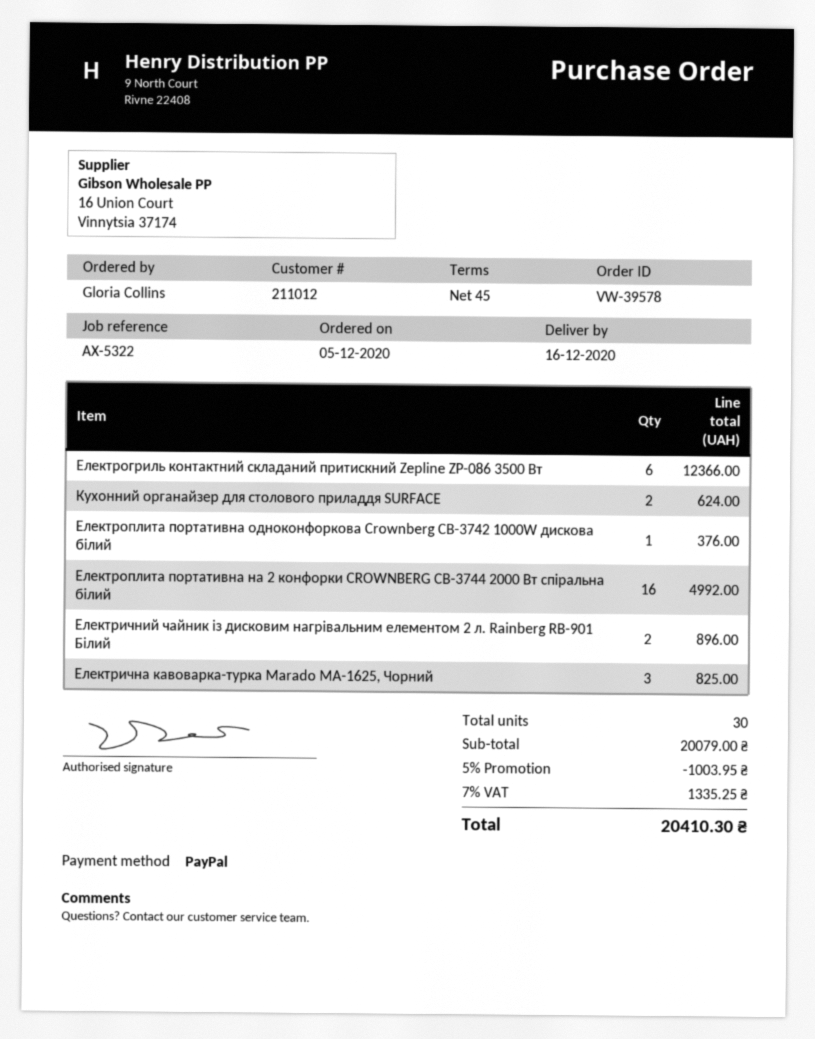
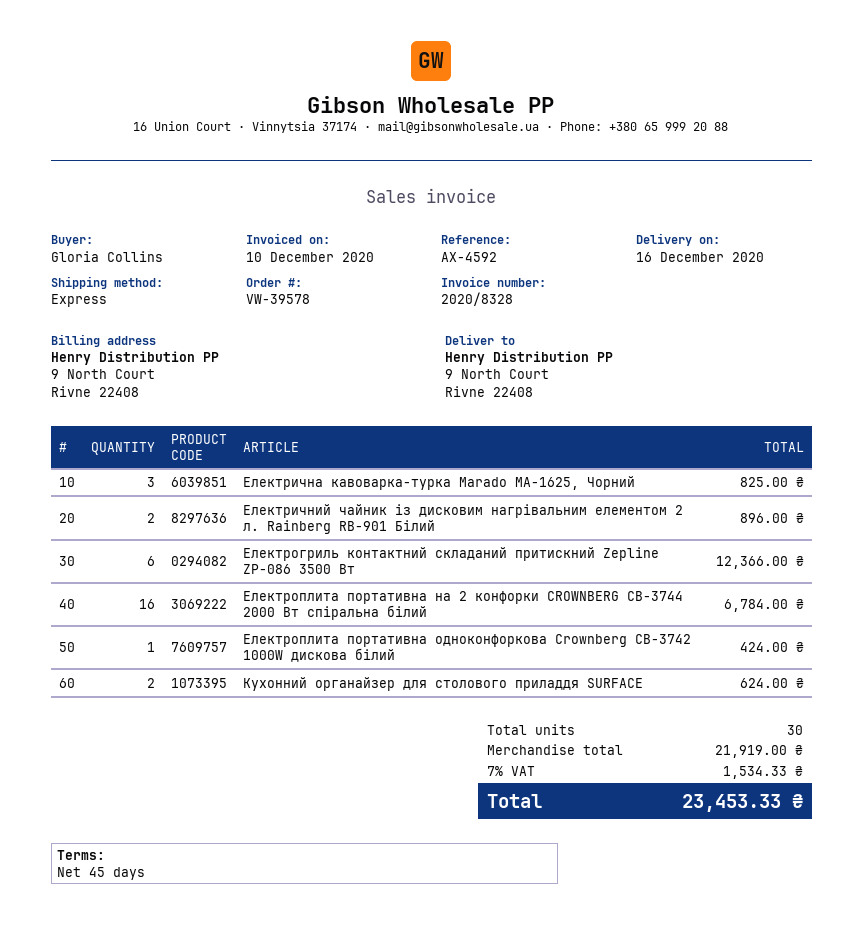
reference: AX-5322 -> AX-4592
Електроплита портативна одноконфоркова Crownberg СВ-3742 1000W дискова білий: 1 for 376.00 -> 1 for 424.00
Електроплита портативна на 2 конфорки CROWNBERG СВ-3744 2000 Вт спіральна білий: 16 for 4992.00 -> 16 for 6784.00
subtotal: 20079.00 -> 21919.00
discount: 5% = 1003.95 -> none
tax: 7% = 1335.25 -> 7% = 1534.33
total: 20410.30 -> 23453.33

